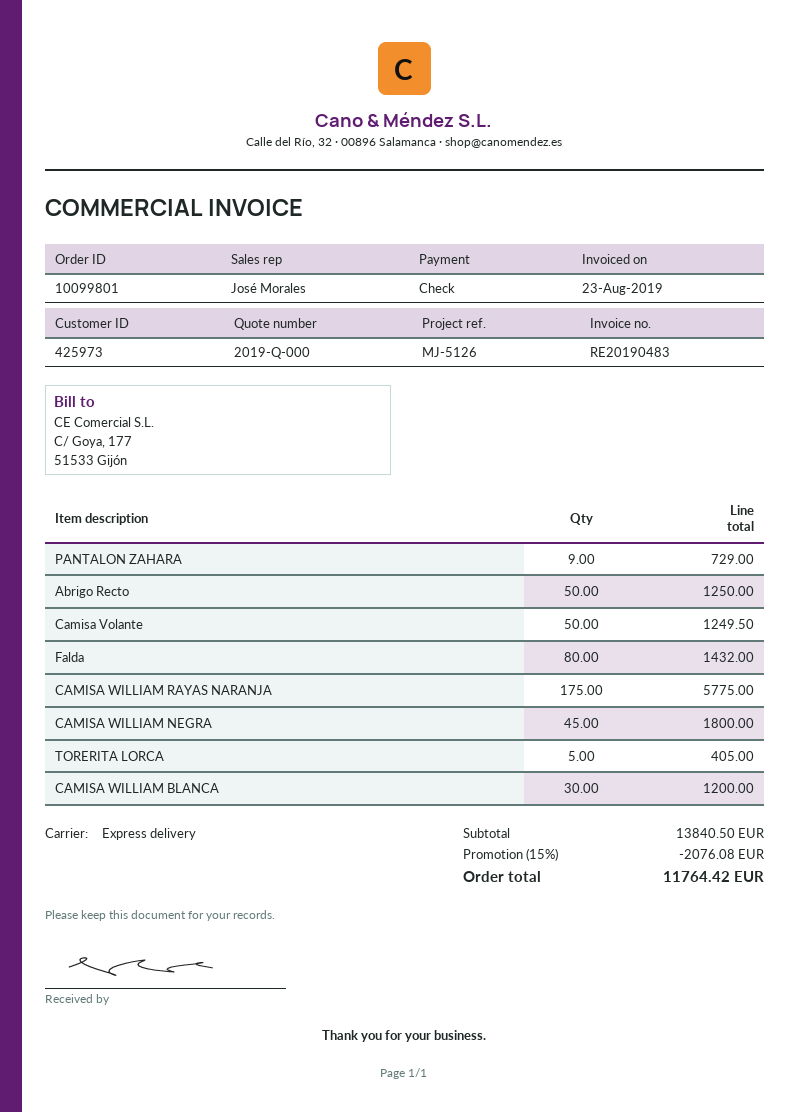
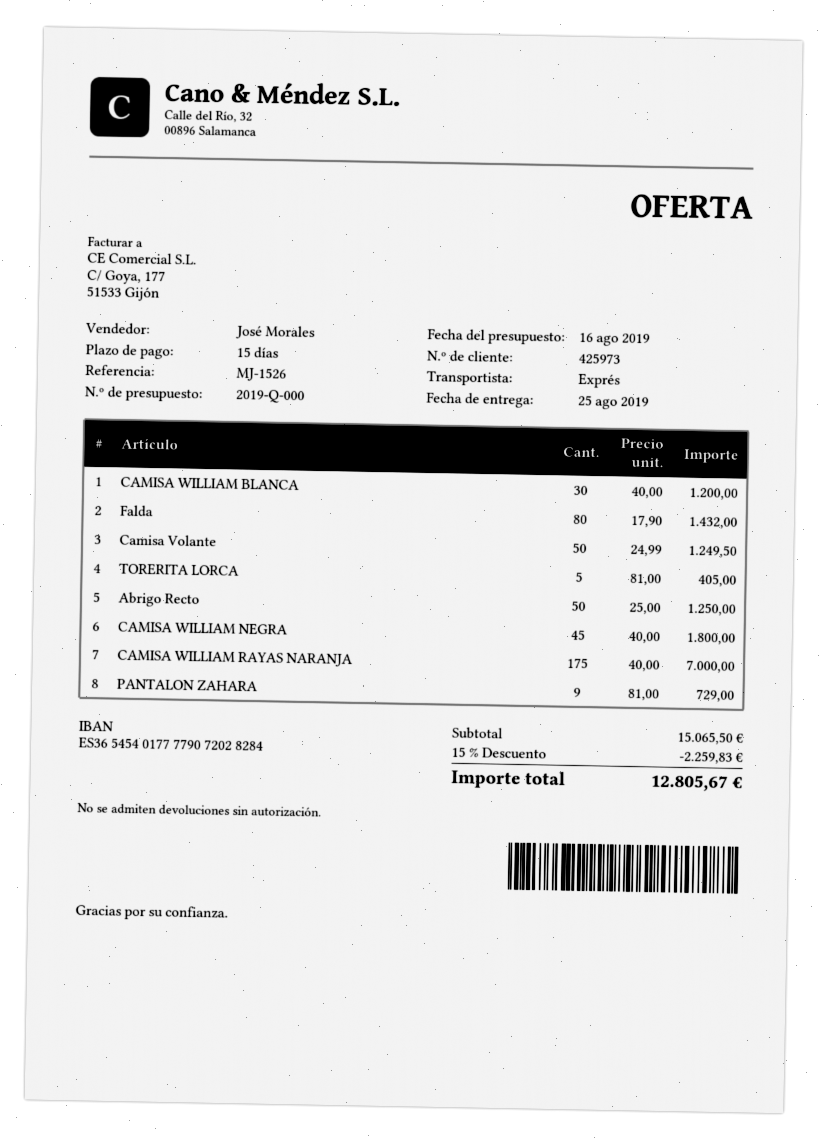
reference: MJ-5126 -> MJ-1526
CAMISA WILLIAM RAYAS NARANJA: 175 for 5775.00 -> 175 for 7000.00
subtotal: 13840.50 -> 15065.50
discount: 15% = 2076.08 -> 15% = 2259.83
total: 11764.42 -> 12805.67

